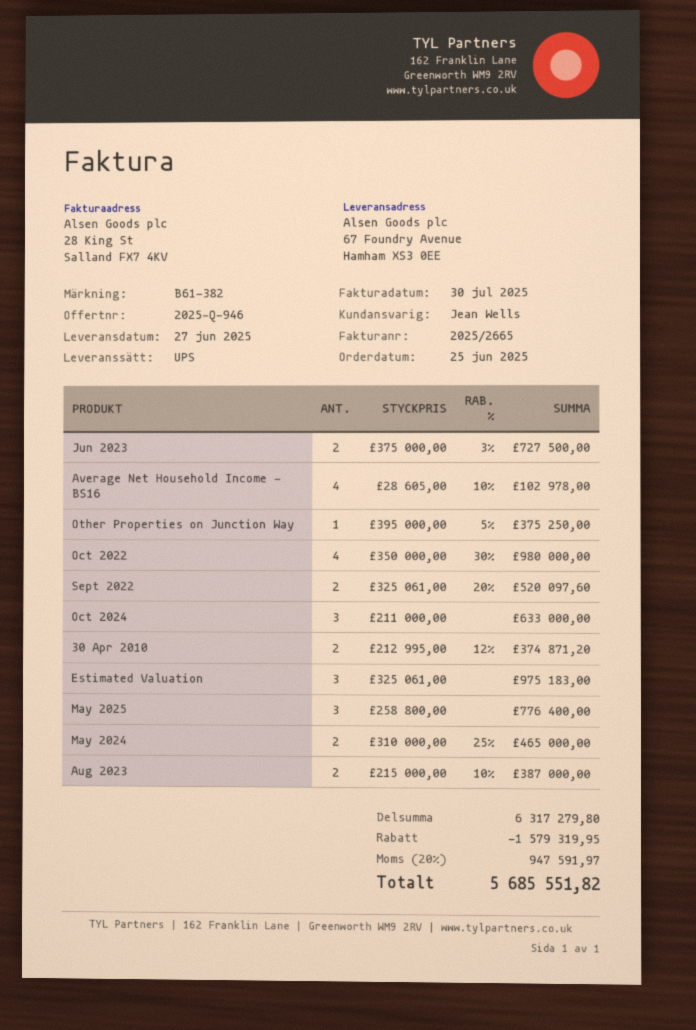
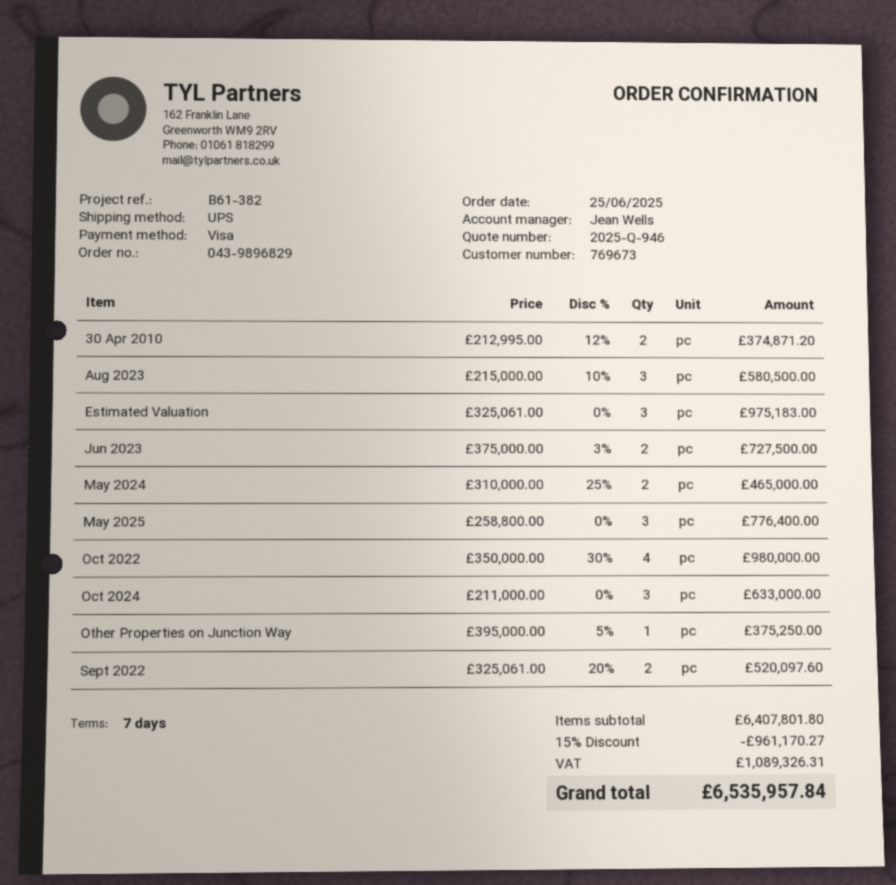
Average Net Household Income - BS16: 4 x 28605.00 - 10% = 102978.00 -> none
Aug 2023: 2 x 215000.00 - 10% = 387000.00 -> 3 x 215000.00 - 10% = 580500.00
subtotal: 6317279.80 -> 6407801.80
discount: 1579319.95 -> 961170.27
tax: 947591.97 -> 1089326.31
total: 5685551.82 -> 6535957.84

